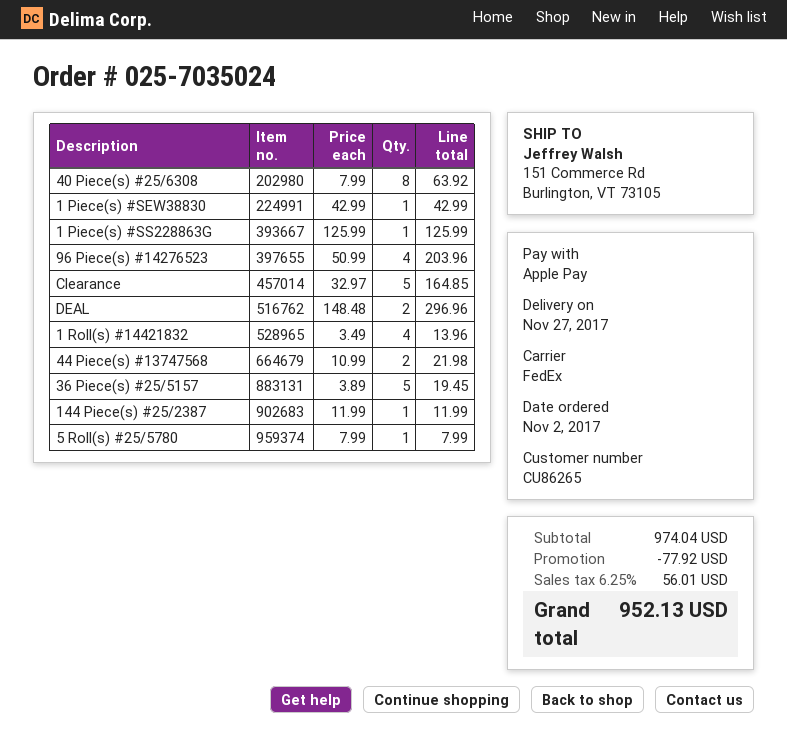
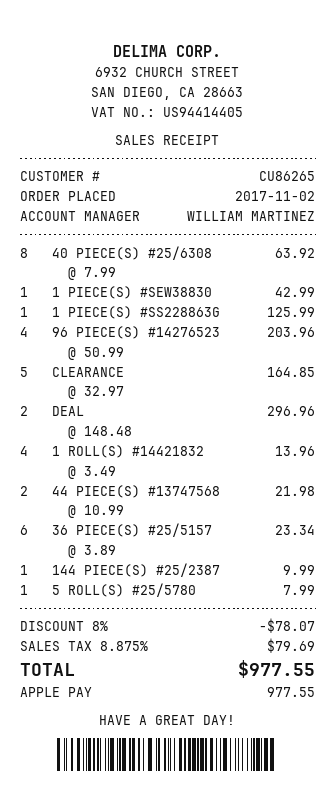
36 Piece(s) #25/5157: 5 x 3.89 = 19.45 -> 6 x 3.89 = 23.34
144 Piece(s) #25/2387: 1 x 11.99 = 11.99 -> 1 x 9.99 = 9.99
discount: 77.92 -> 78.07
tax: 6.25% = 56.01 -> 8.875% = 79.69
total: 952.13 -> 977.55

